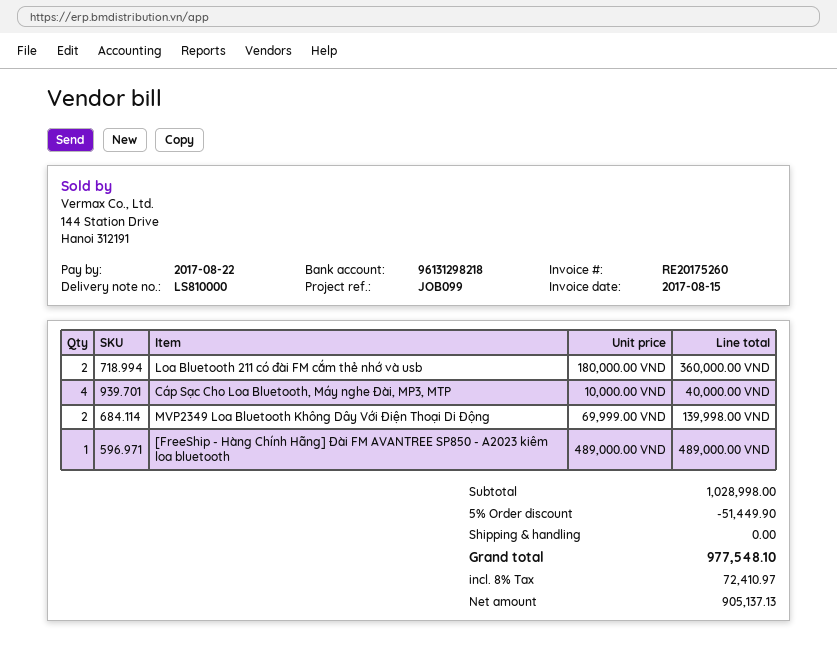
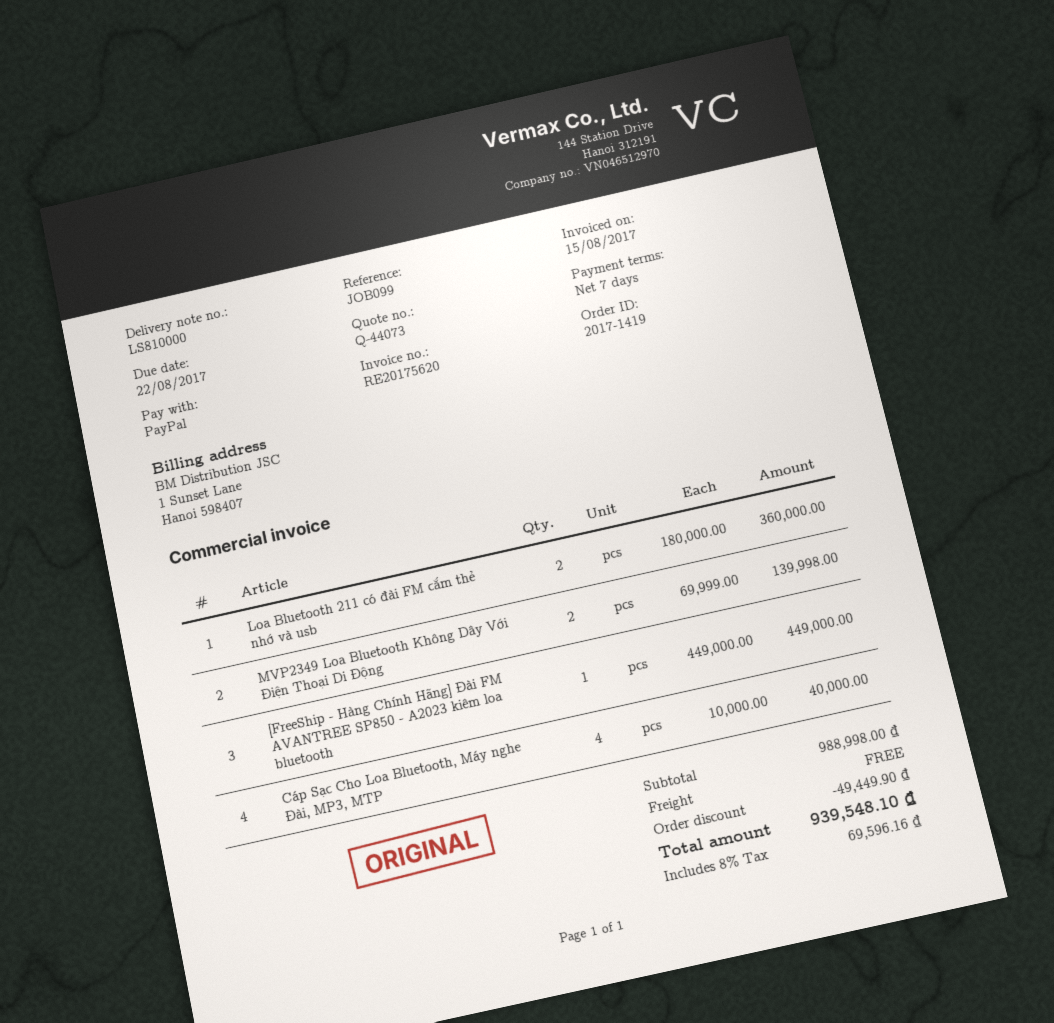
invoice number: RE20175260 -> RE20175620
[FreeShip - Hàng Chính Hãng] Đài FM AVANTREE SP850 - A2023 kiêm loa bluetooth: 1 x 489000.00 = 489000.00 -> 1 x 449000.00 = 449000.00
subtotal: 1028998.00 -> 988998.00
discount: 51449.90 -> 49449.90
tax: 8% = 72410.97 -> 8% = 69596.16
total: 977548.10 -> 939548.10

